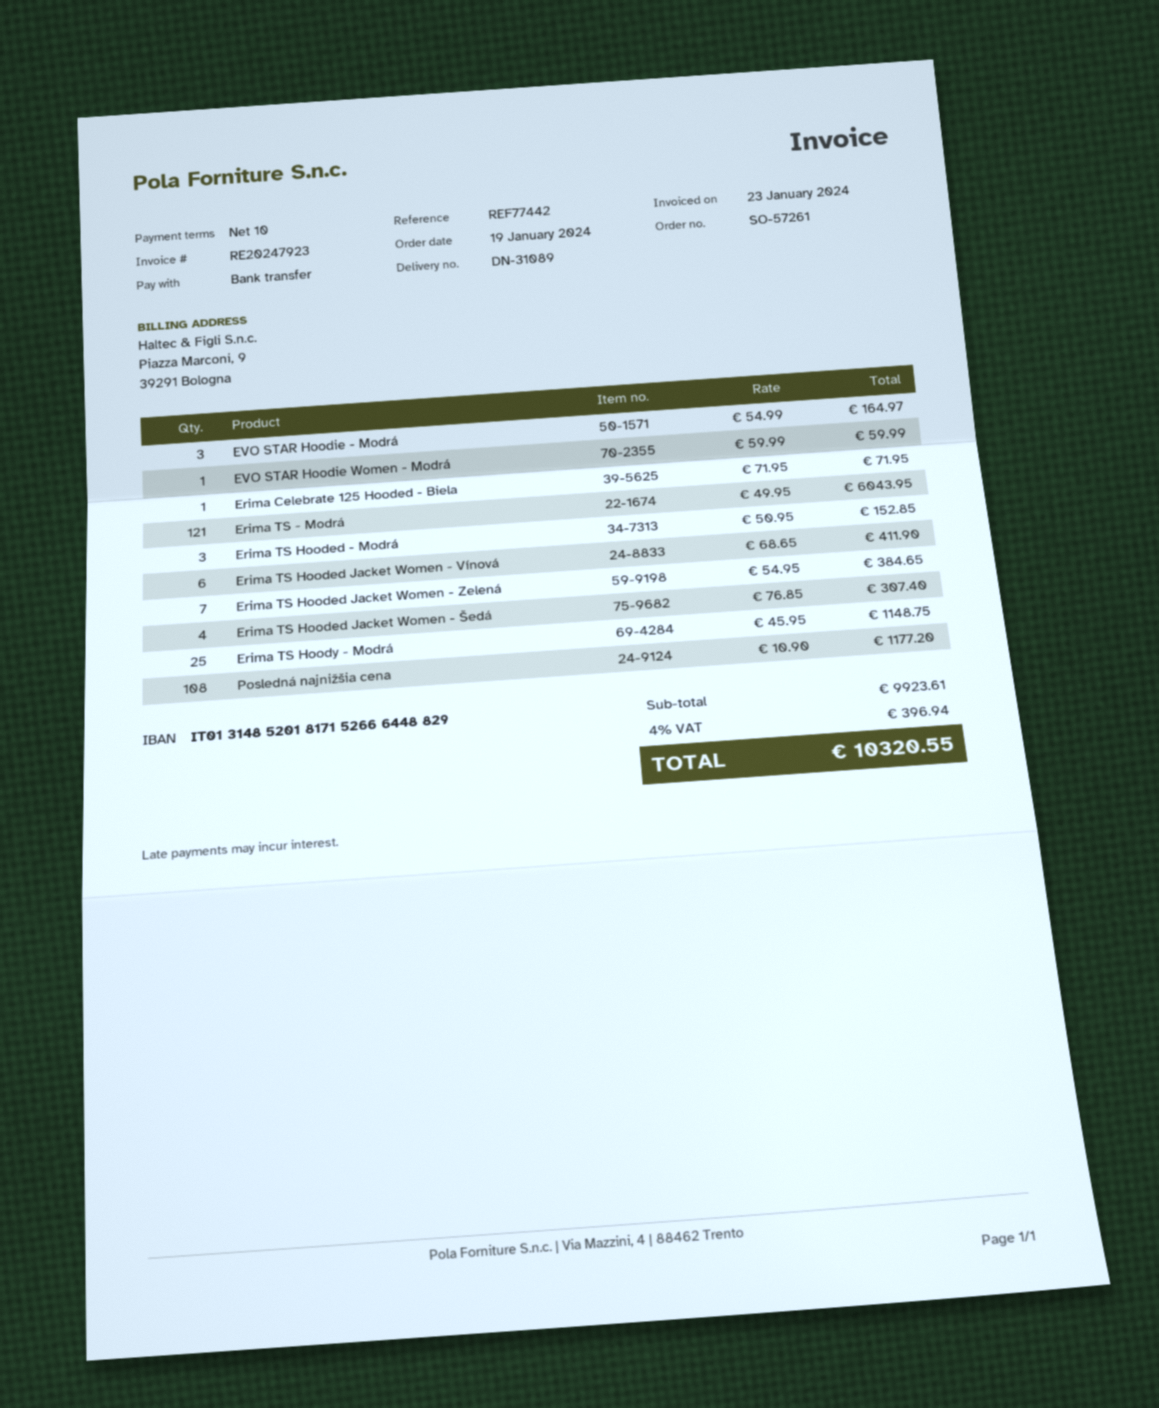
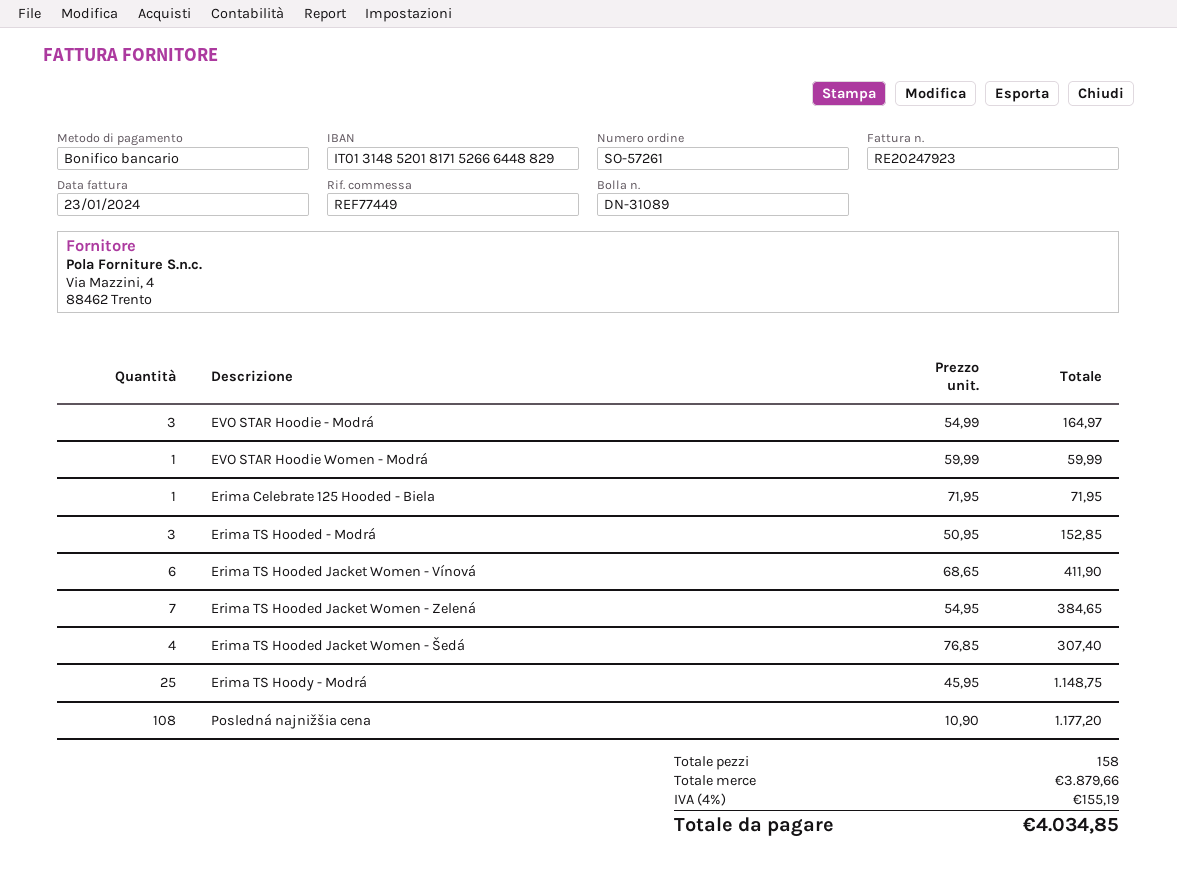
reference: REF77442 -> REF77449
Erima TS - Modrá: 121 x 49.95 = 6043.95 -> none
subtotal: 9923.61 -> 3879.66
tax: 4% = 396.94 -> 4% = 155.19
total: 10320.55 -> 4034.85

